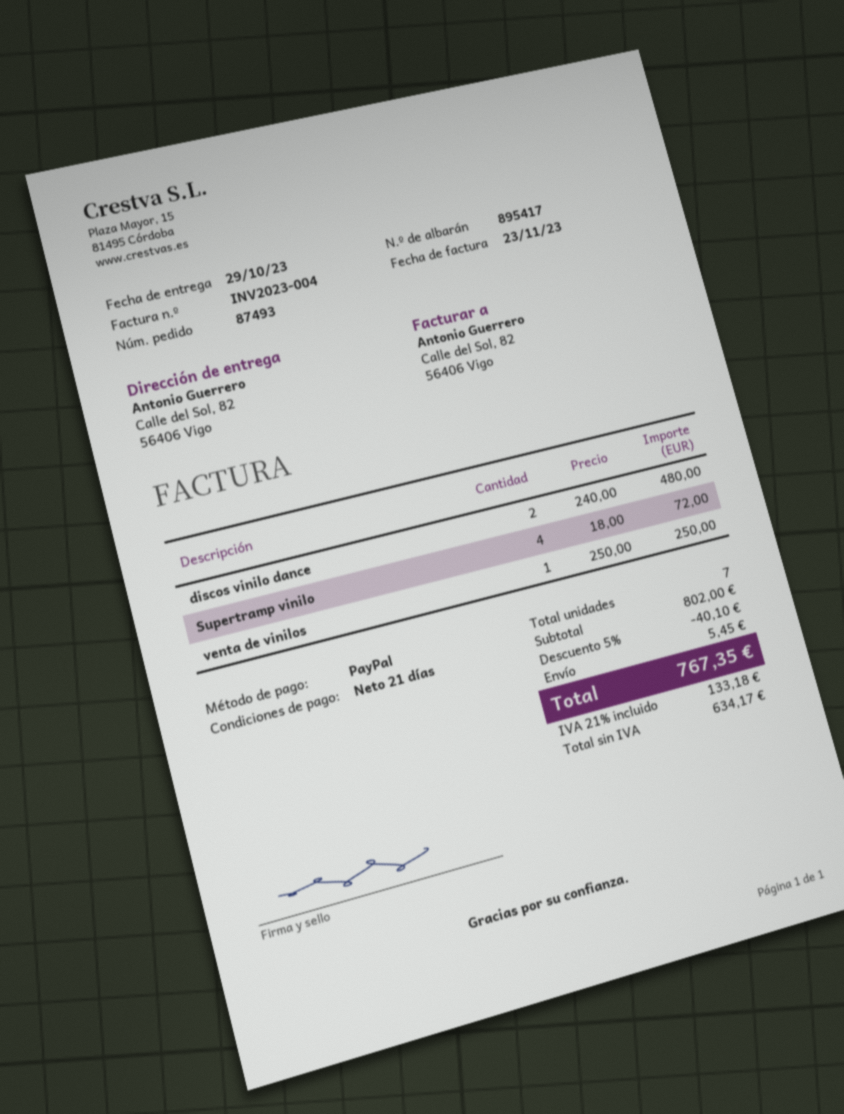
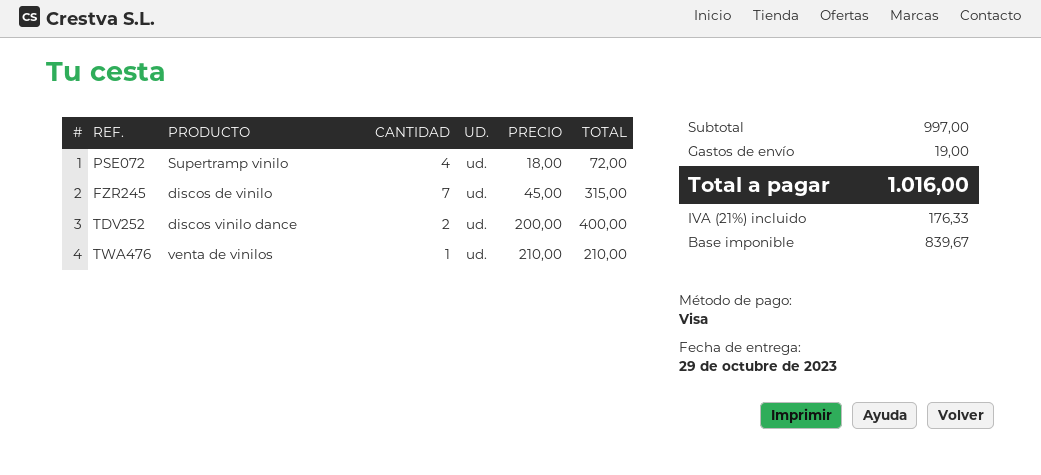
payment method: PayPal -> Visa
discos vinilo dance: 2 x 240.00 = 480.00 -> 2 x 200.00 = 400.00
venta de vinilos: 1 x 250.00 = 250.00 -> 1 x 210.00 = 210.00
discos de vinilo: none -> 7 x 45.00 = 315.00
subtotal: 802.00 -> 997.00
discount: 5% = 40.10 -> none
shipping: 5.45 -> 19.00
net: 634.17 -> 839.67
tax: 21% = 133.18 -> 21% = 176.33
total: 767.35 -> 1016.00

